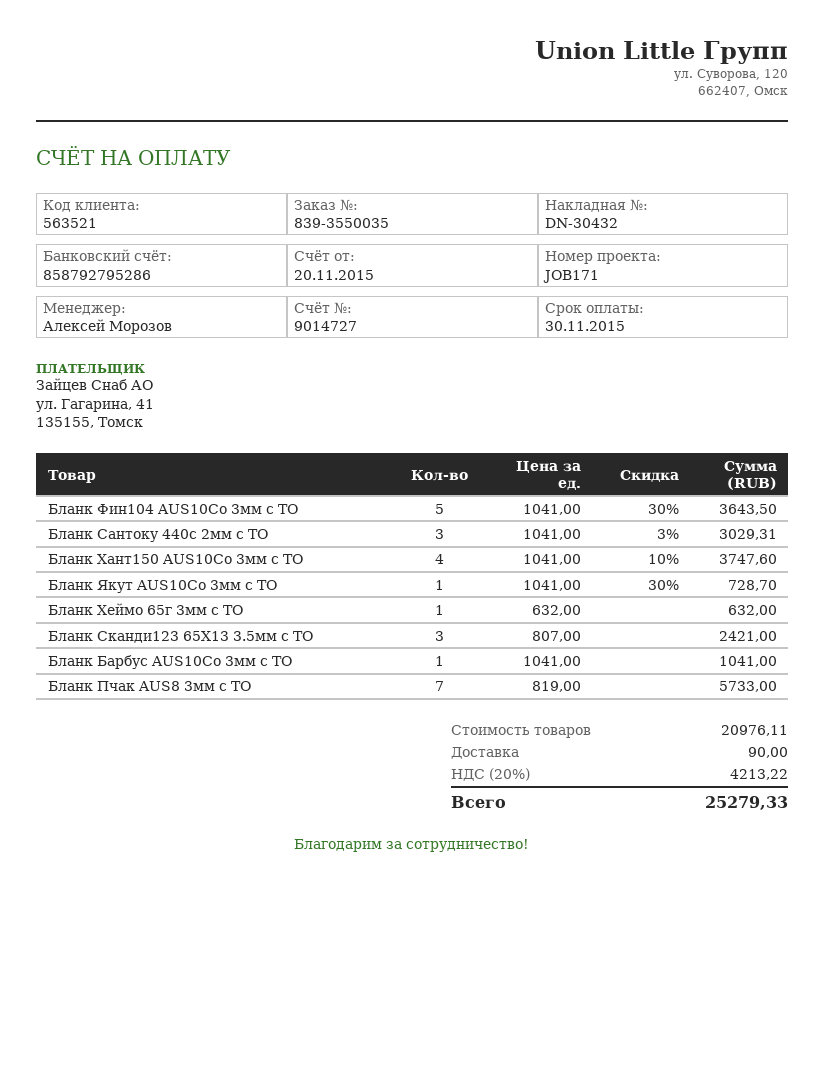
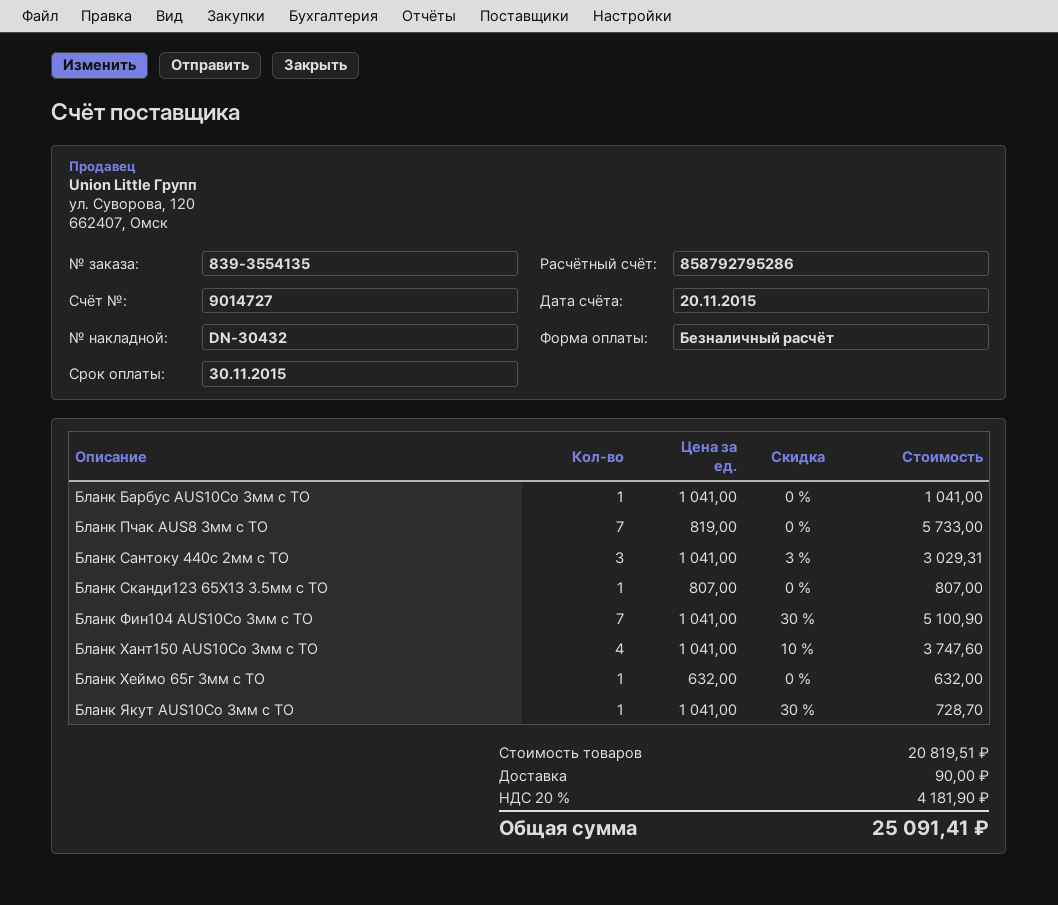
order number: 839-3550035 -> 839-3554135
Бланк Фин104 AUS10Co 3мм с ТО: 5 x 1041.00 - 30% = 3643.50 -> 7 x 1041.00 - 30% = 5100.90
Бланк Сканди123 65Х13 3.5мм с ТО: 3 x 807.00 = 2421.00 -> 1 x 807.00 = 807.00
subtotal: 20976.11 -> 20819.51
tax: 20% = 4213.22 -> 20% = 4181.90
total: 25279.33 -> 25091.41

